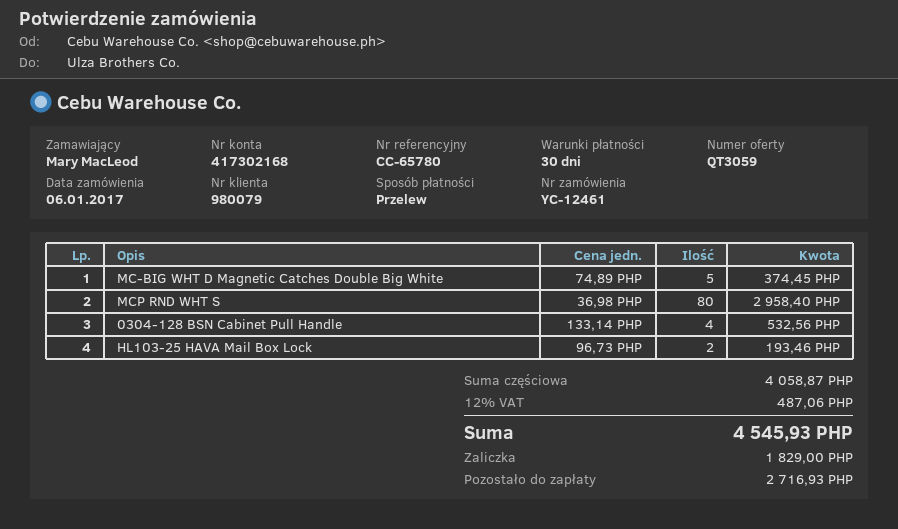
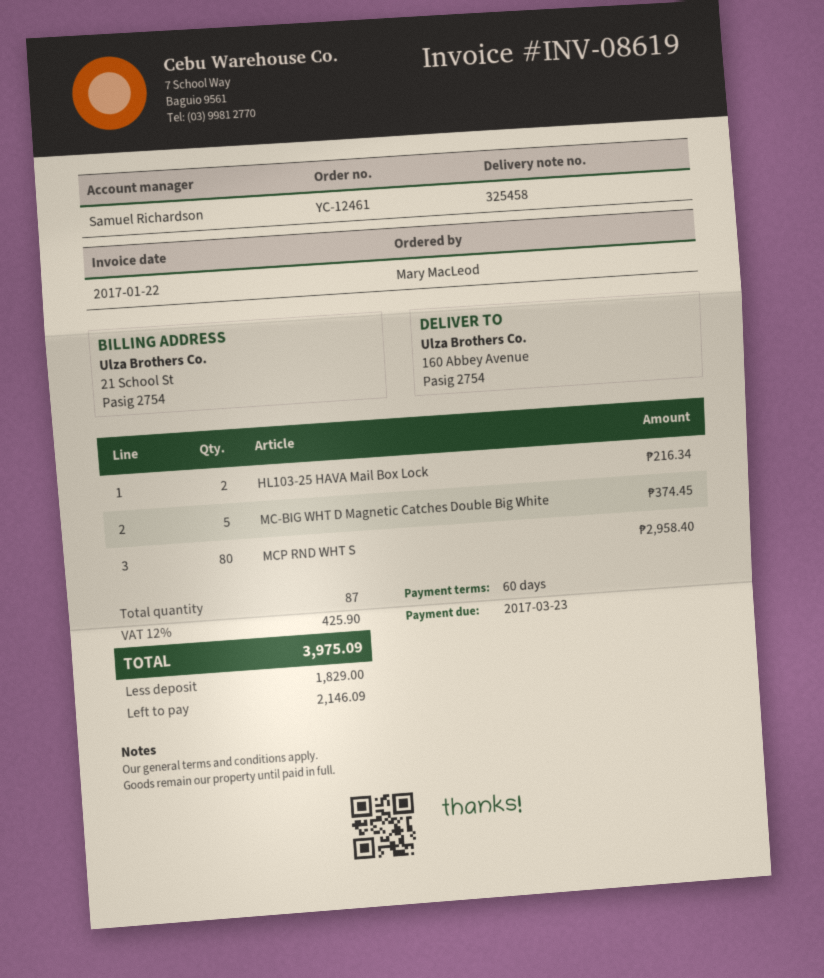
payment terms: 30 days -> 60 days
0304-128 BSN Cabinet Pull Handle: 4 for 532.56 -> none
HL103-25 HAVA Mail Box Lock: 2 for 193.46 -> 2 for 216.34
tax: 12% = 487.06 -> 12% = 425.90
total: 4545.93 -> 3975.09
balance: 2716.93 -> 2146.09

